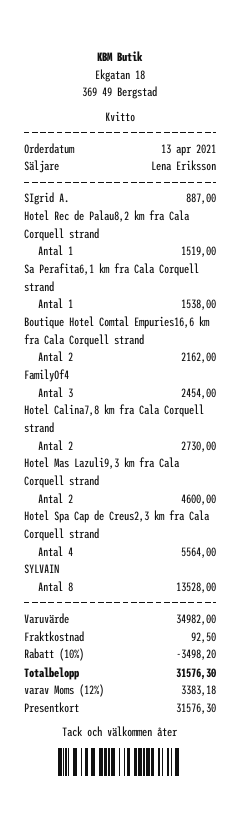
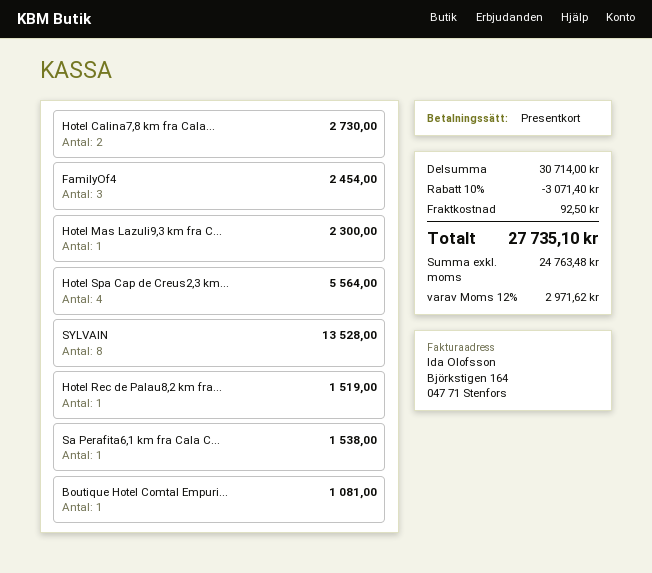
SIgrid A.: 1 for 887.00 -> none
Boutique Hotel Comtal Empuries16,6 km fra Cala Corquell strand: 2 for 2162.00 -> 1 for 1081.00
Hotel Mas Lazuli9,3 km fra Cala Corquell strand: 2 for 4600.00 -> 1 for 2300.00
subtotal: 34982.00 -> 30714.00
discount: 10% = 3498.20 -> 10% = 3071.40
tax: 12% = 3383.18 -> 12% = 2971.62
total: 31576.30 -> 27735.10

